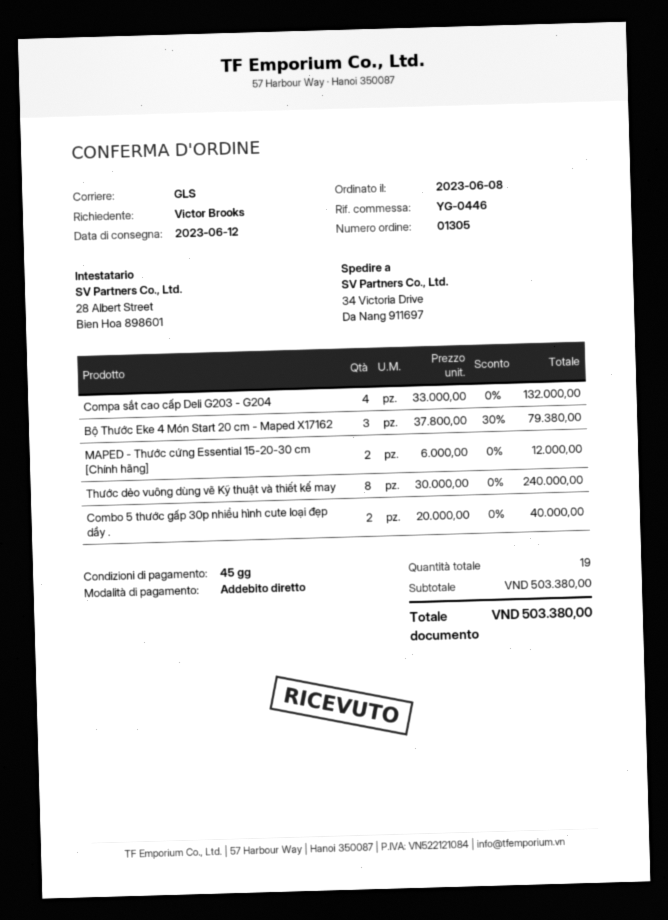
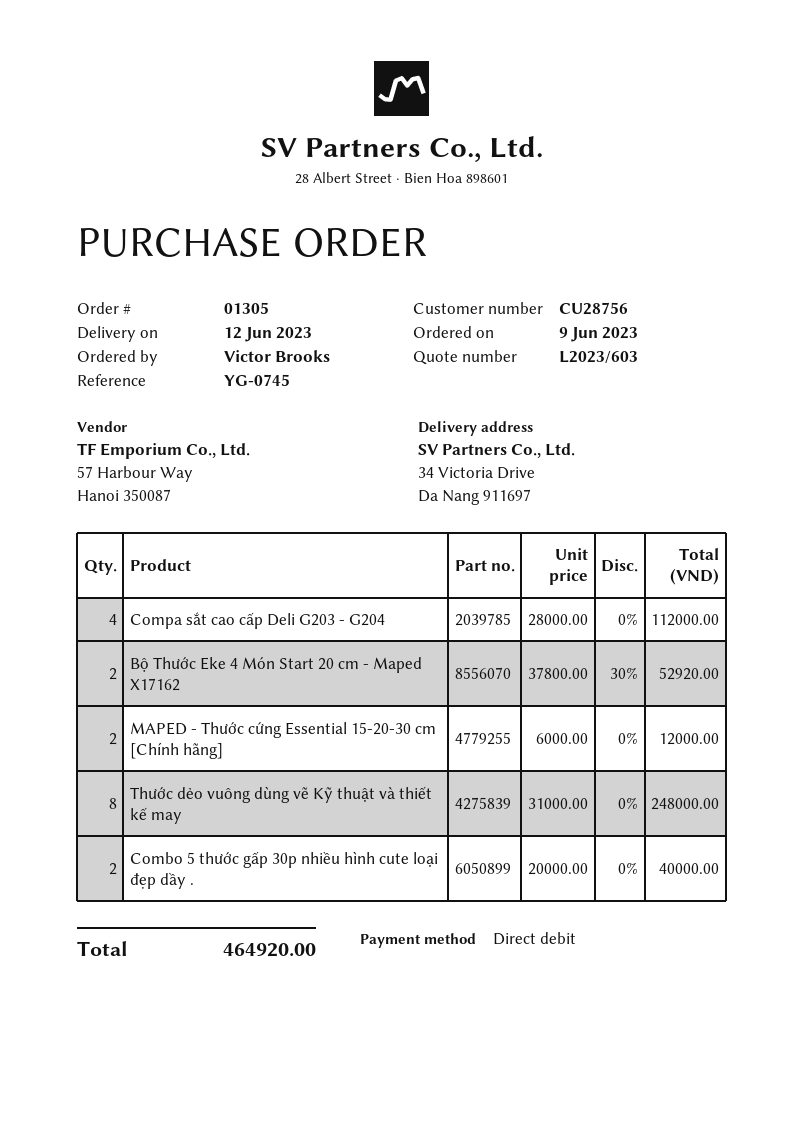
order date: 2023-06-08 -> 2023-06-09
reference: YG-0446 -> YG-0745
Compa sắt cao cấp Deli G203 - G204: 4 x 33000.00 = 132000.00 -> 4 x 28000.00 = 112000.00
Bộ Thước Eke 4 Món Start 20 cm - Maped X17162: 3 x 37800.00 - 30% = 79380.00 -> 2 x 37800.00 - 30% = 52920.00
Thước dẻo vuông dùng vẽ Kỹ thuật và thiết kế may: 8 x 30000.00 = 240000.00 -> 8 x 31000.00 = 248000.00
total: 503380.00 -> 464920.00

